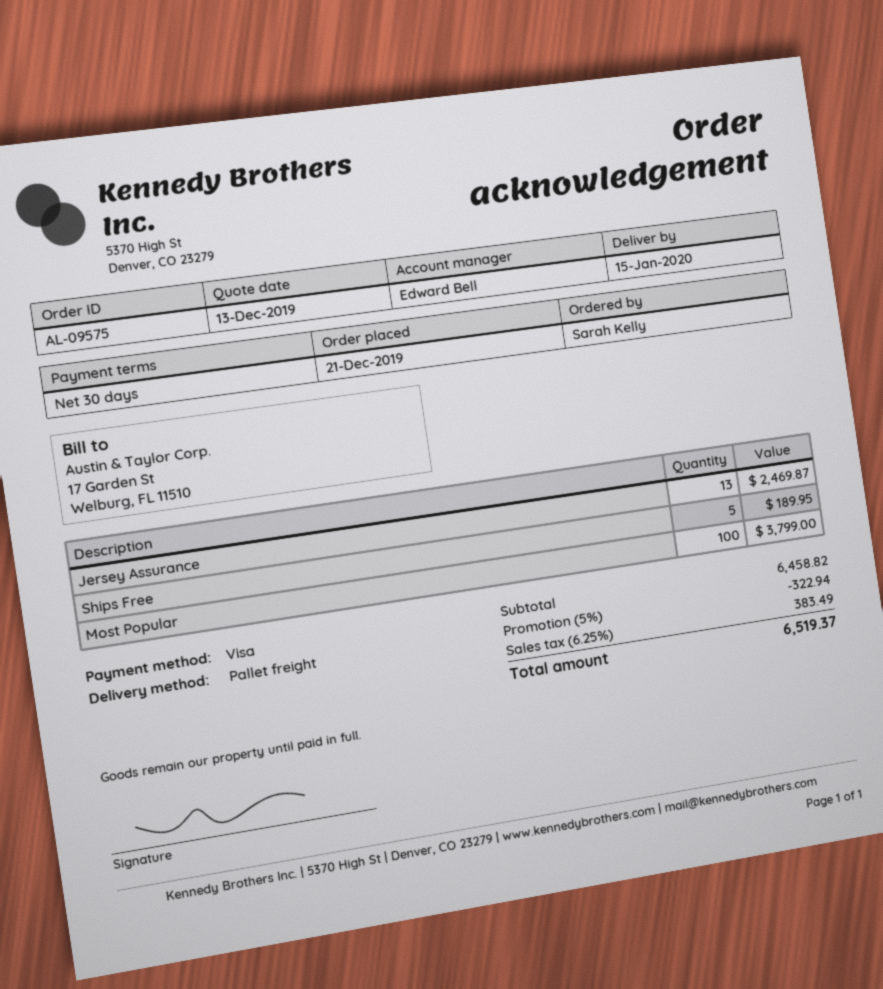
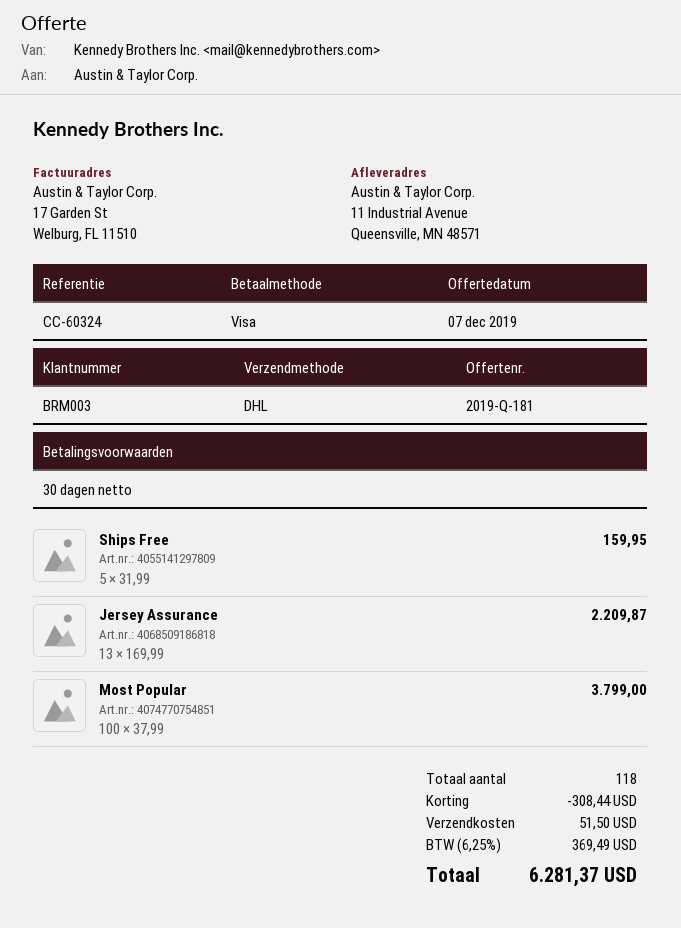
quote date: 2019-12-13 -> 2019-12-07
shipping method: pallet freight -> DHL
Jersey Assurance: 13 for 2469.87 -> 13 for 2209.87
Ships Free: 5 for 189.95 -> 5 for 159.95
discount: 322.94 -> 308.44
shipping: none -> 51.50
tax: 6.25% = 383.49 -> 6.25% = 369.49
total: 6519.37 -> 6281.37

